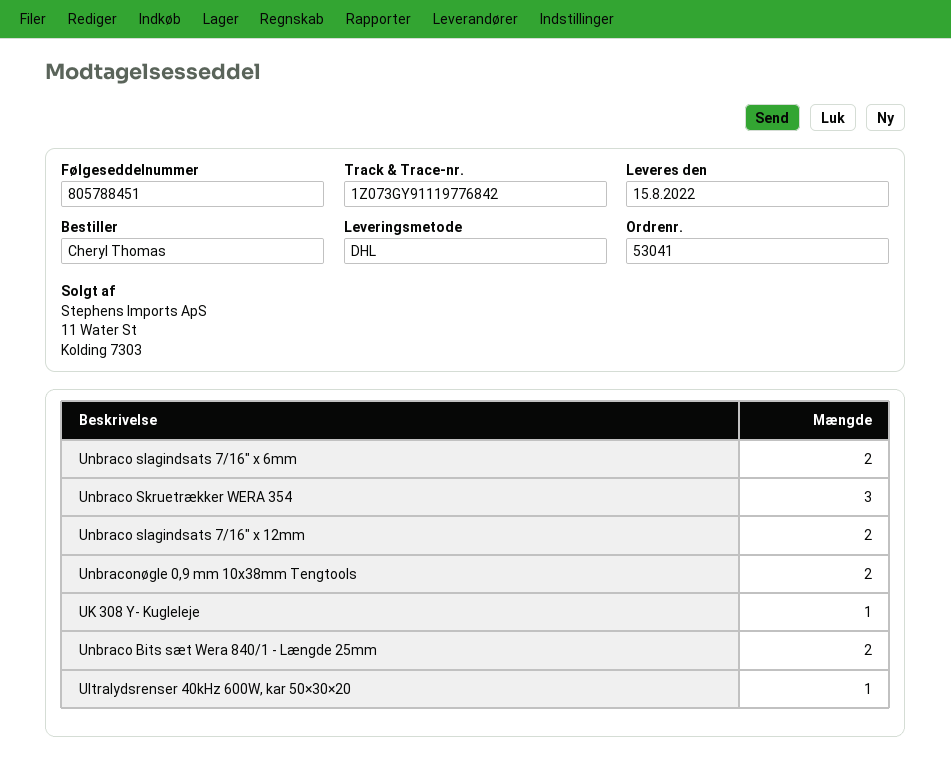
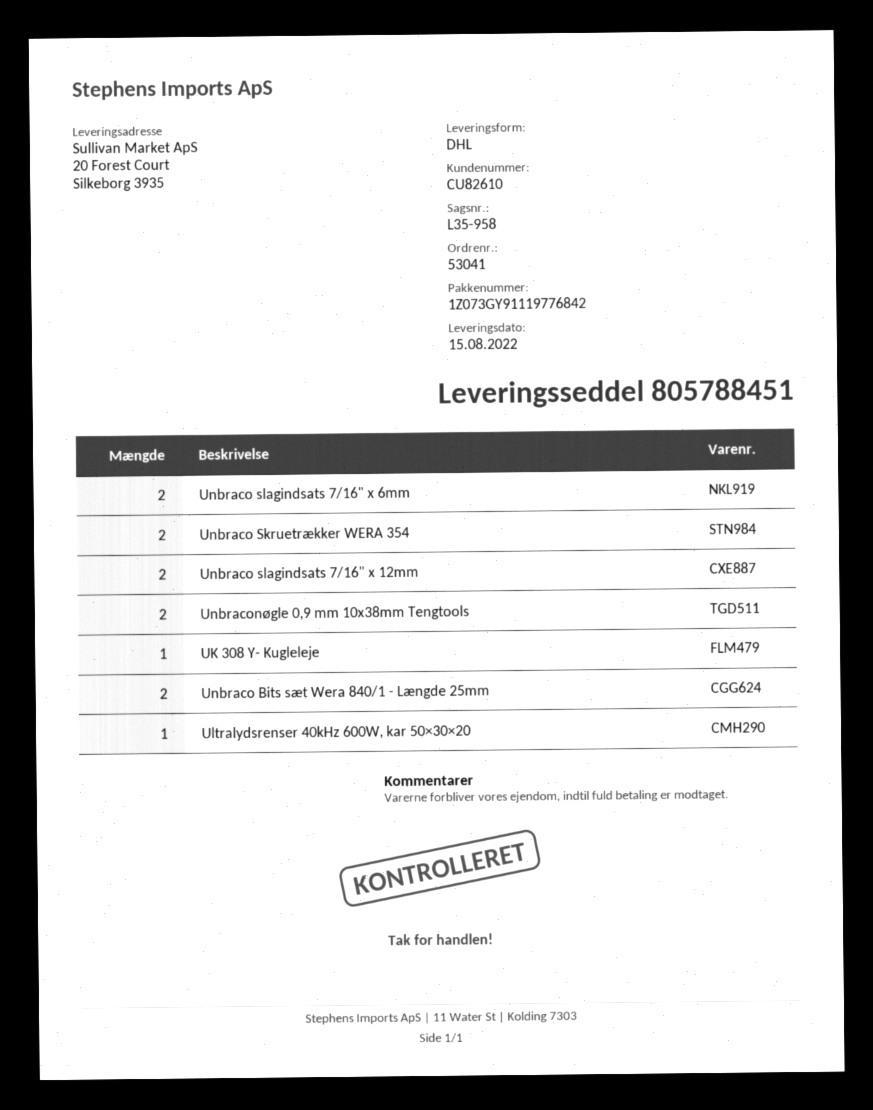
Unbraco Skruetrækker WERA 354: 3 -> 2

